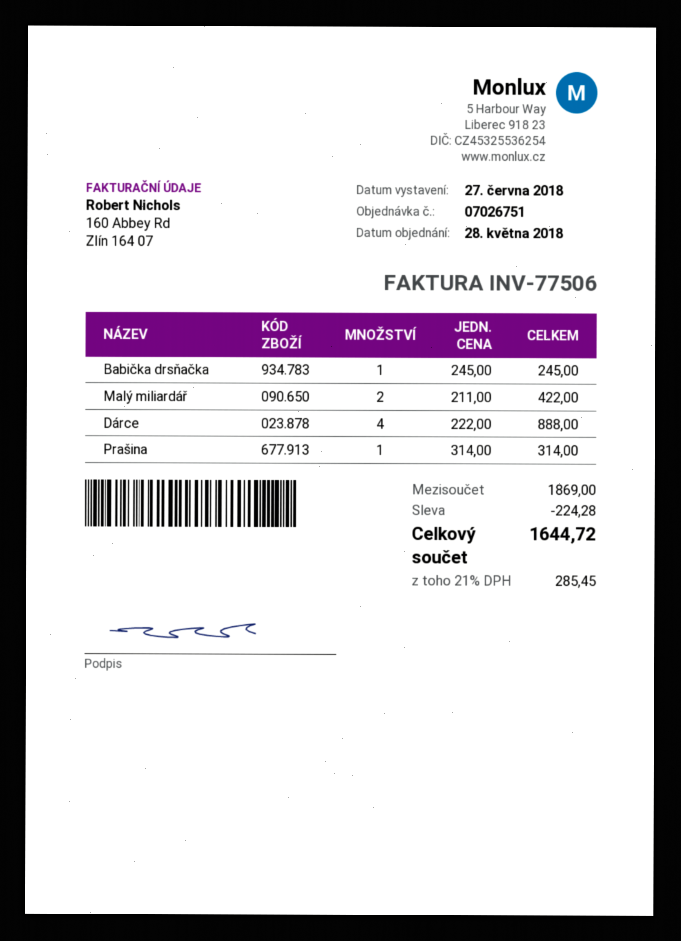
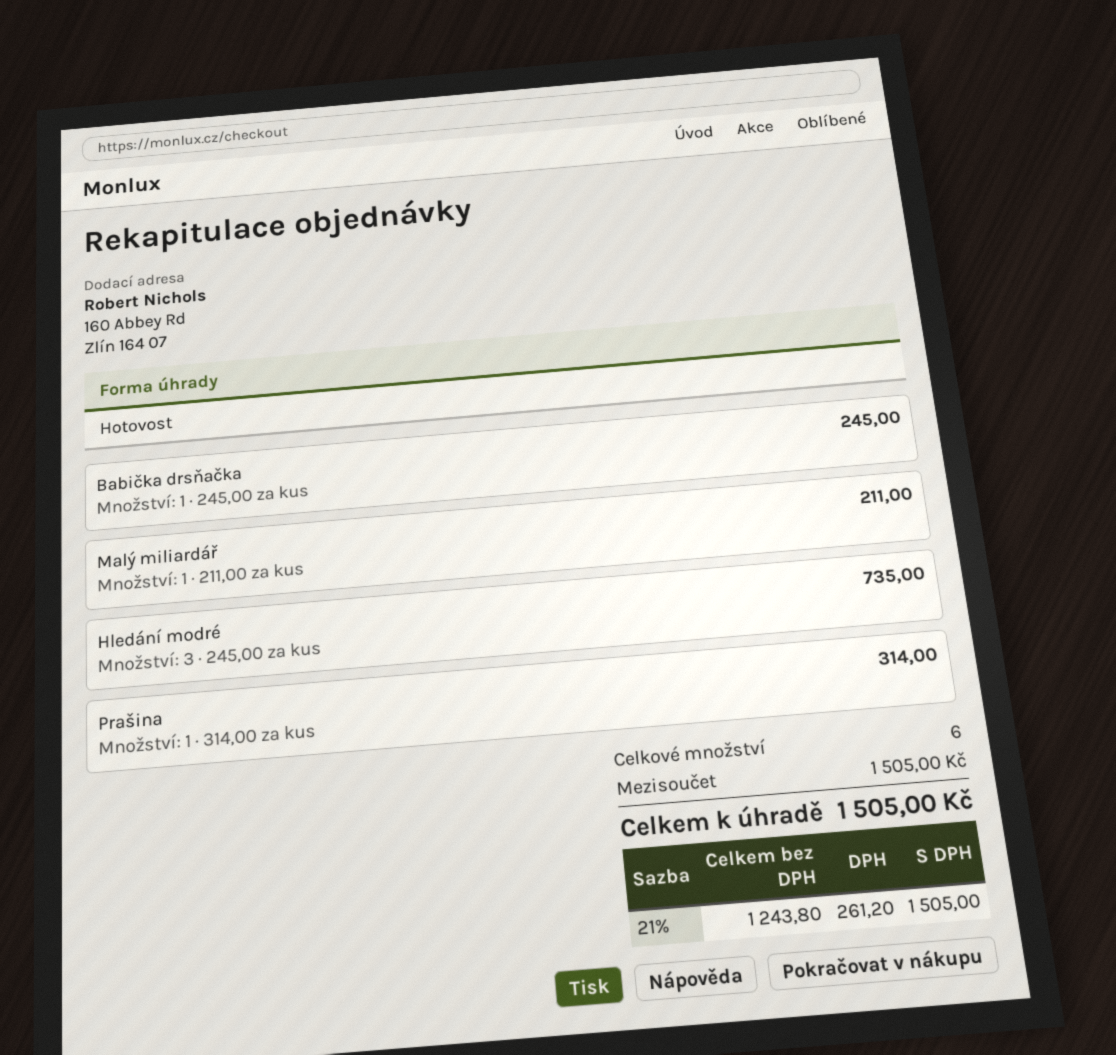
Malý miliardář: 2 x 211.00 = 422.00 -> 1 x 211.00 = 211.00
Dárce: 4 x 222.00 = 888.00 -> none
Hledání modré: none -> 3 x 245.00 = 735.00
subtotal: 1869.00 -> 1505.00
discount: 224.28 -> none
tax: 21% = 285.45 -> 21% = 261.20
total: 1644.72 -> 1505.00

